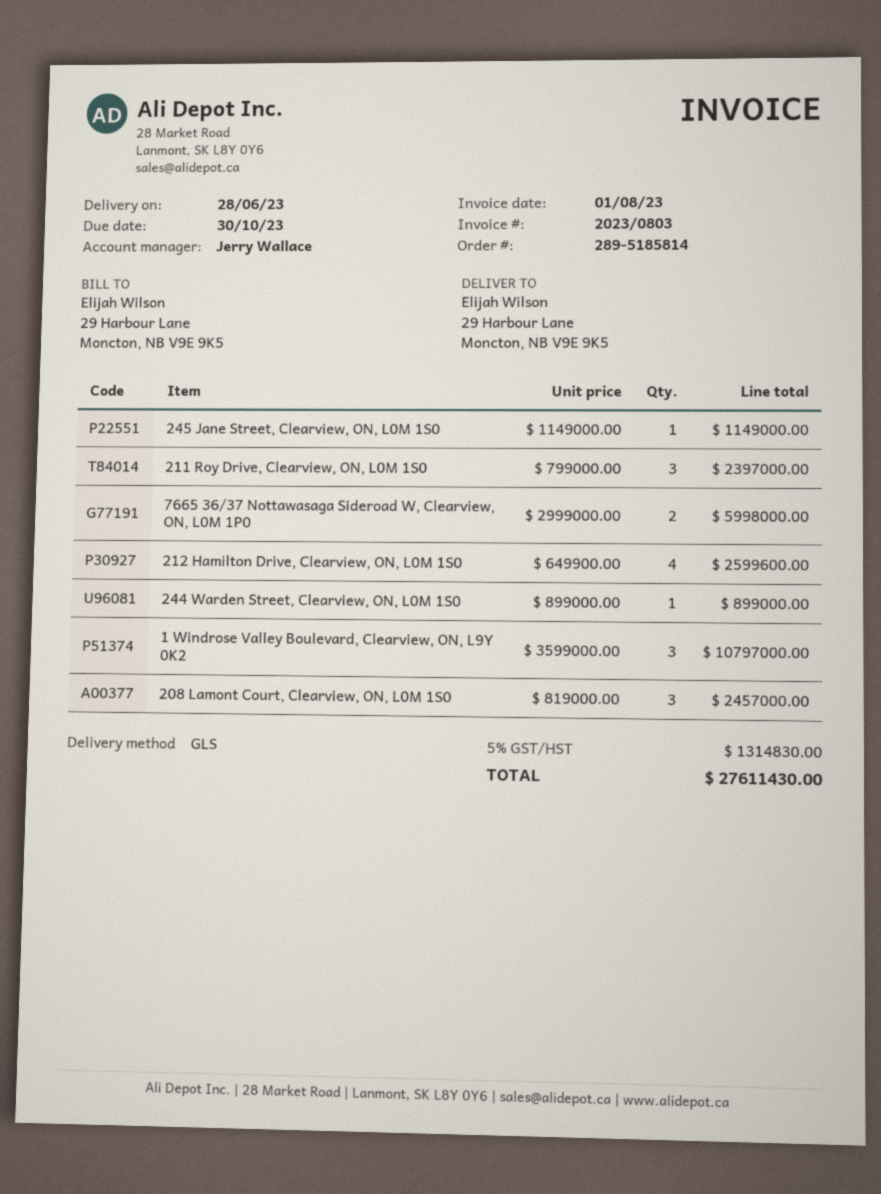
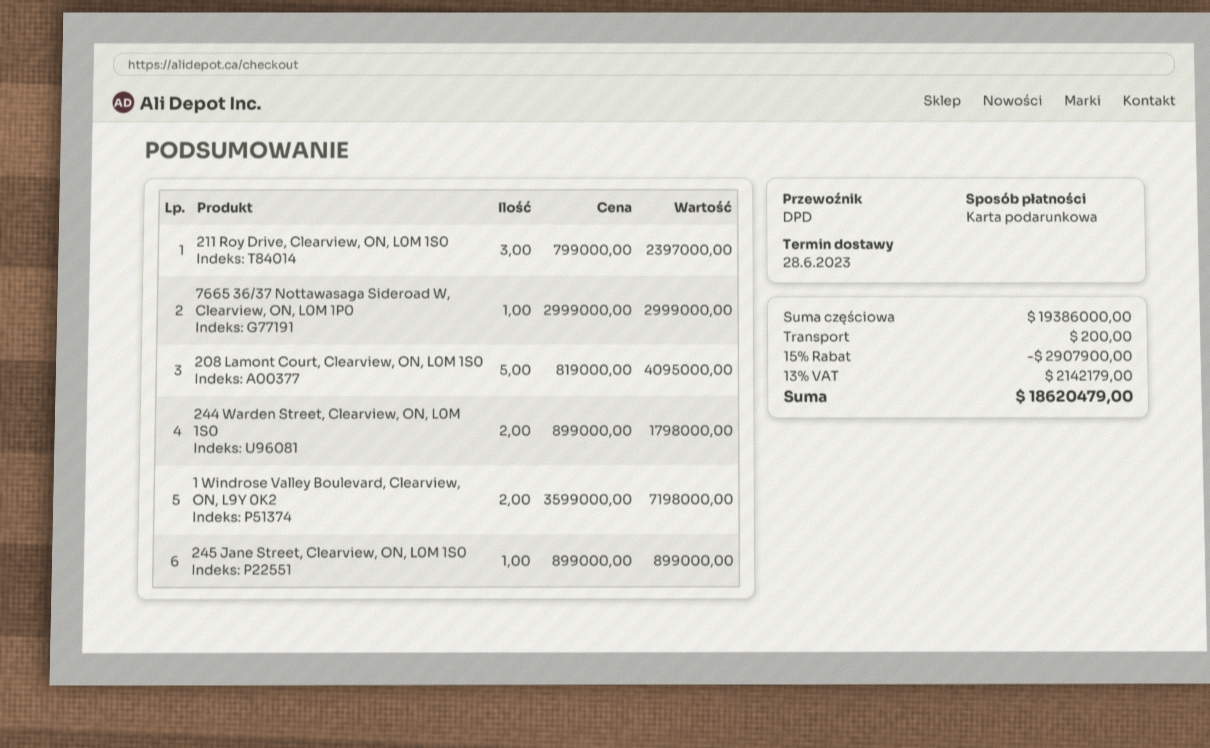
shipping method: GLS -> DPD
245 Jane Street, Clearview, ON, L0M 1S0: 1 x 1149000.00 = 1149000.00 -> 1 x 899000.00 = 899000.00
7665 36/37 Nottawasaga Sideroad W, Clearview, ON, L0M 1P0: 2 x 2999000.00 = 5998000.00 -> 1 x 2999000.00 = 2999000.00
212 Hamilton Drive, Clearview, ON, L0M 1S0: 4 x 649900.00 = 2599600.00 -> none
244 Warden Street, Clearview, ON, L0M 1S0: 1 x 899000.00 = 899000.00 -> 2 x 899000.00 = 1798000.00
1 Windrose Valley Boulevard, Clearview, ON, L9Y 0K2: 3 x 3599000.00 = 10797000.00 -> 2 x 3599000.00 = 7198000.00
208 Lamont Court, Clearview, ON, L0M 1S0: 3 x 819000.00 = 2457000.00 -> 5 x 819000.00 = 4095000.00
discount: none -> 15% = 2907900.00
shipping: none -> 200.00
tax: 5% = 1314830.00 -> 13% = 2142179.00
total: 27611430.00 -> 18620479.00

